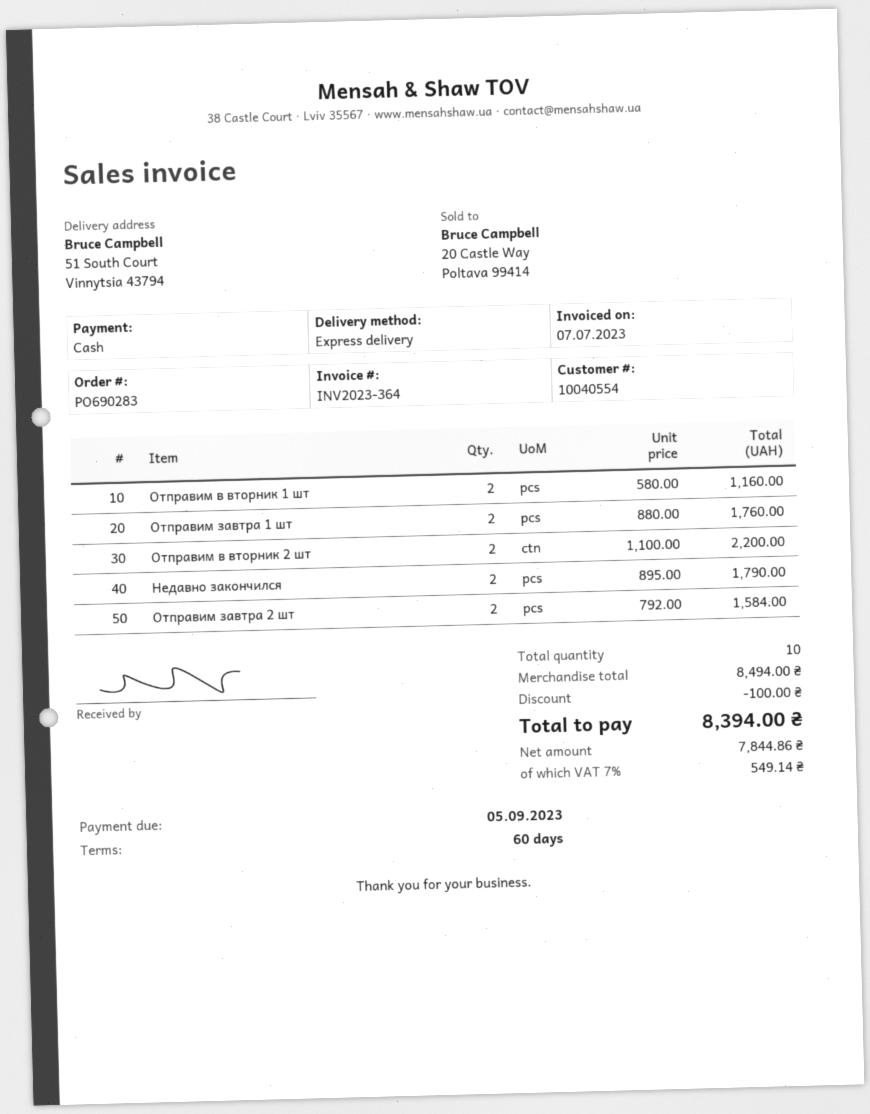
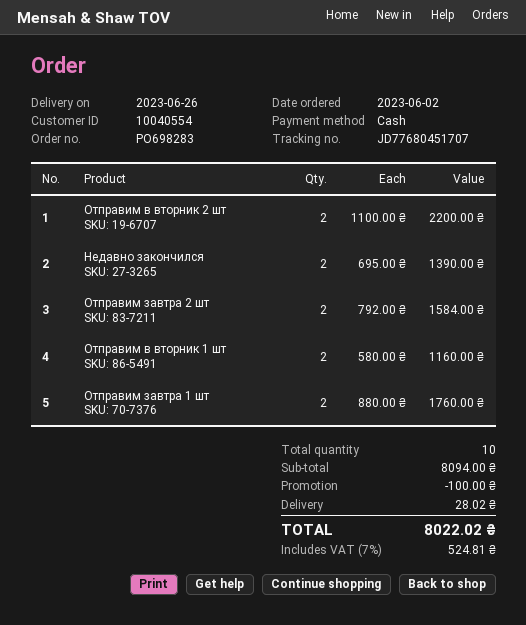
order number: PO690283 -> PO698283
Недавно закончился: 2 x 895.00 = 1790.00 -> 2 x 695.00 = 1390.00
subtotal: 8494.00 -> 8094.00
shipping: none -> 28.02
tax: 7% = 549.14 -> 7% = 524.81
total: 8394.00 -> 8022.02

